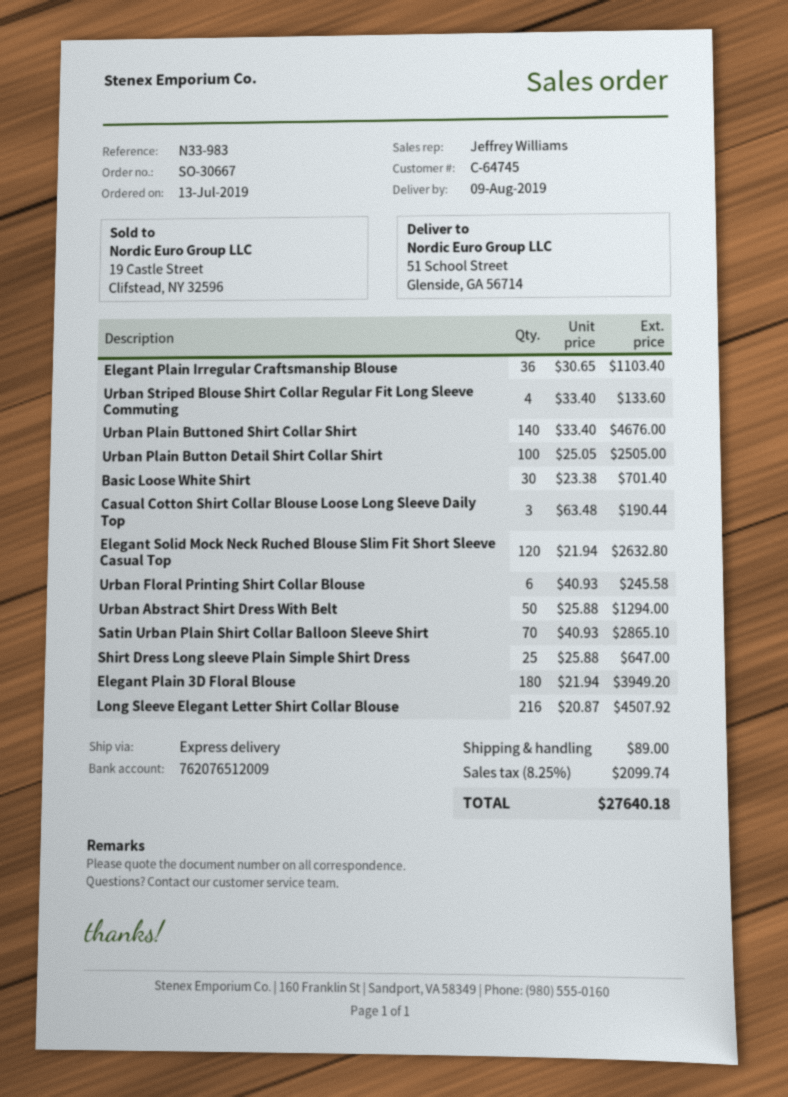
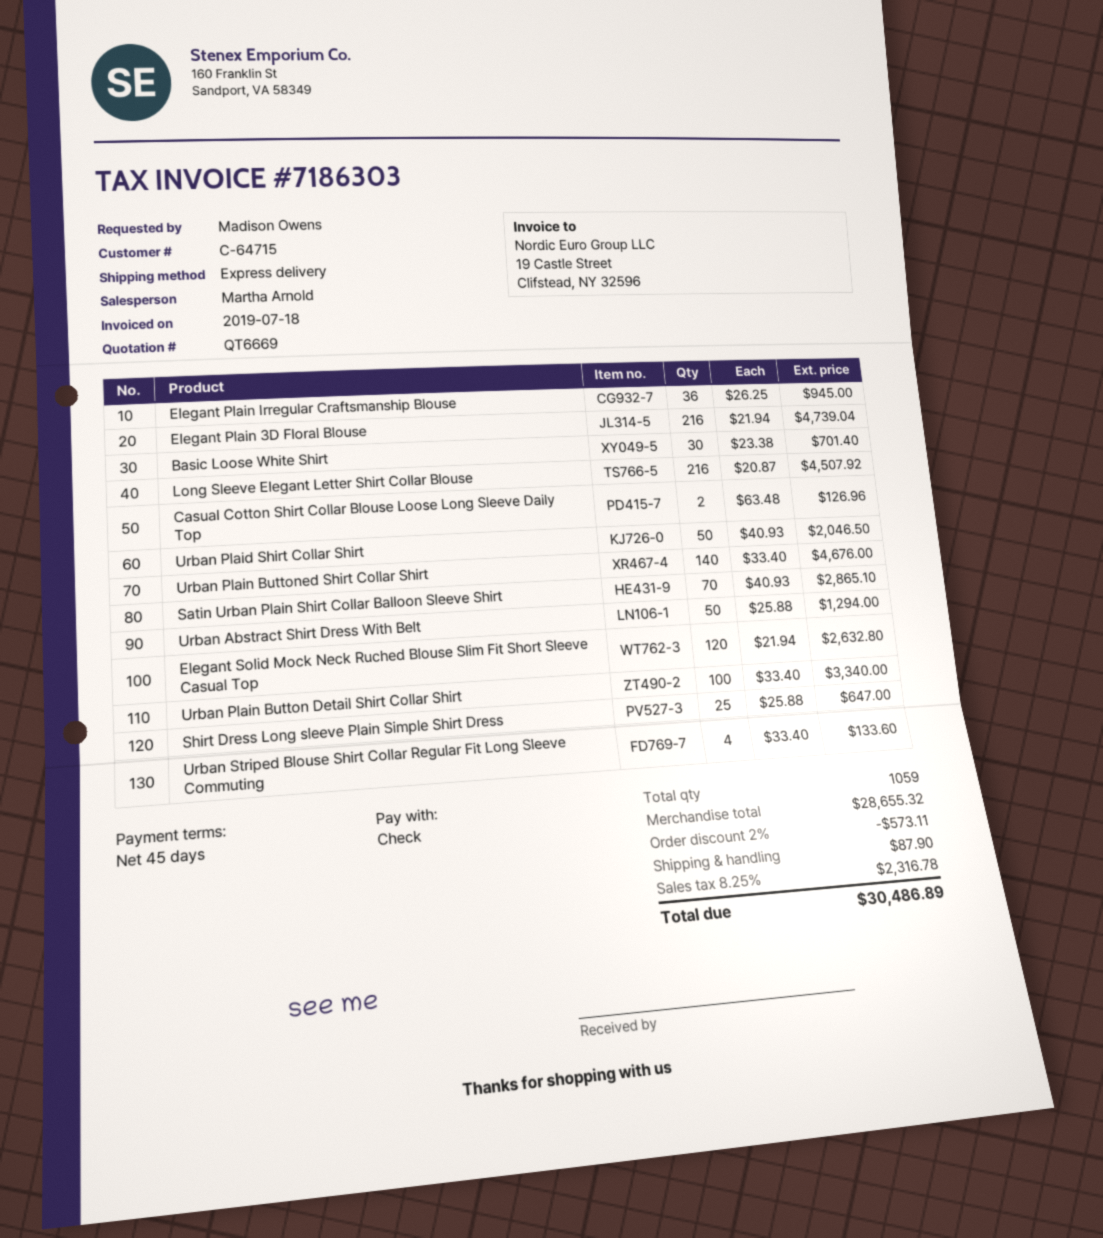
customer number: C-64745 -> C-64715
sales rep: Jeffrey Williams -> Martha Arnold
Elegant Plain Irregular Craftsmanship Blouse: 36 x 30.65 = 1103.40 -> 36 x 26.25 = 945.00
Urban Plain Button Detail Shirt Collar Shirt: 100 x 25.05 = 2505.00 -> 100 x 33.40 = 3340.00
Casual Cotton Shirt Collar Blouse Loose Long Sleeve Daily Top: 3 x 63.48 = 190.44 -> 2 x 63.48 = 126.96
Urban Floral Printing Shirt Collar Blouse: 6 x 40.93 = 245.58 -> none
Elegant Plain 3D Floral Blouse: 180 x 21.94 = 3949.20 -> 216 x 21.94 = 4739.04
Urban Plaid Shirt Collar Shirt: none -> 50 x 40.93 = 2046.50
discount: none -> 2% = 573.11
shipping: 89.00 -> 87.90
tax: 8.25% = 2099.74 -> 8.25% = 2316.78
total: 27640.18 -> 30486.89

